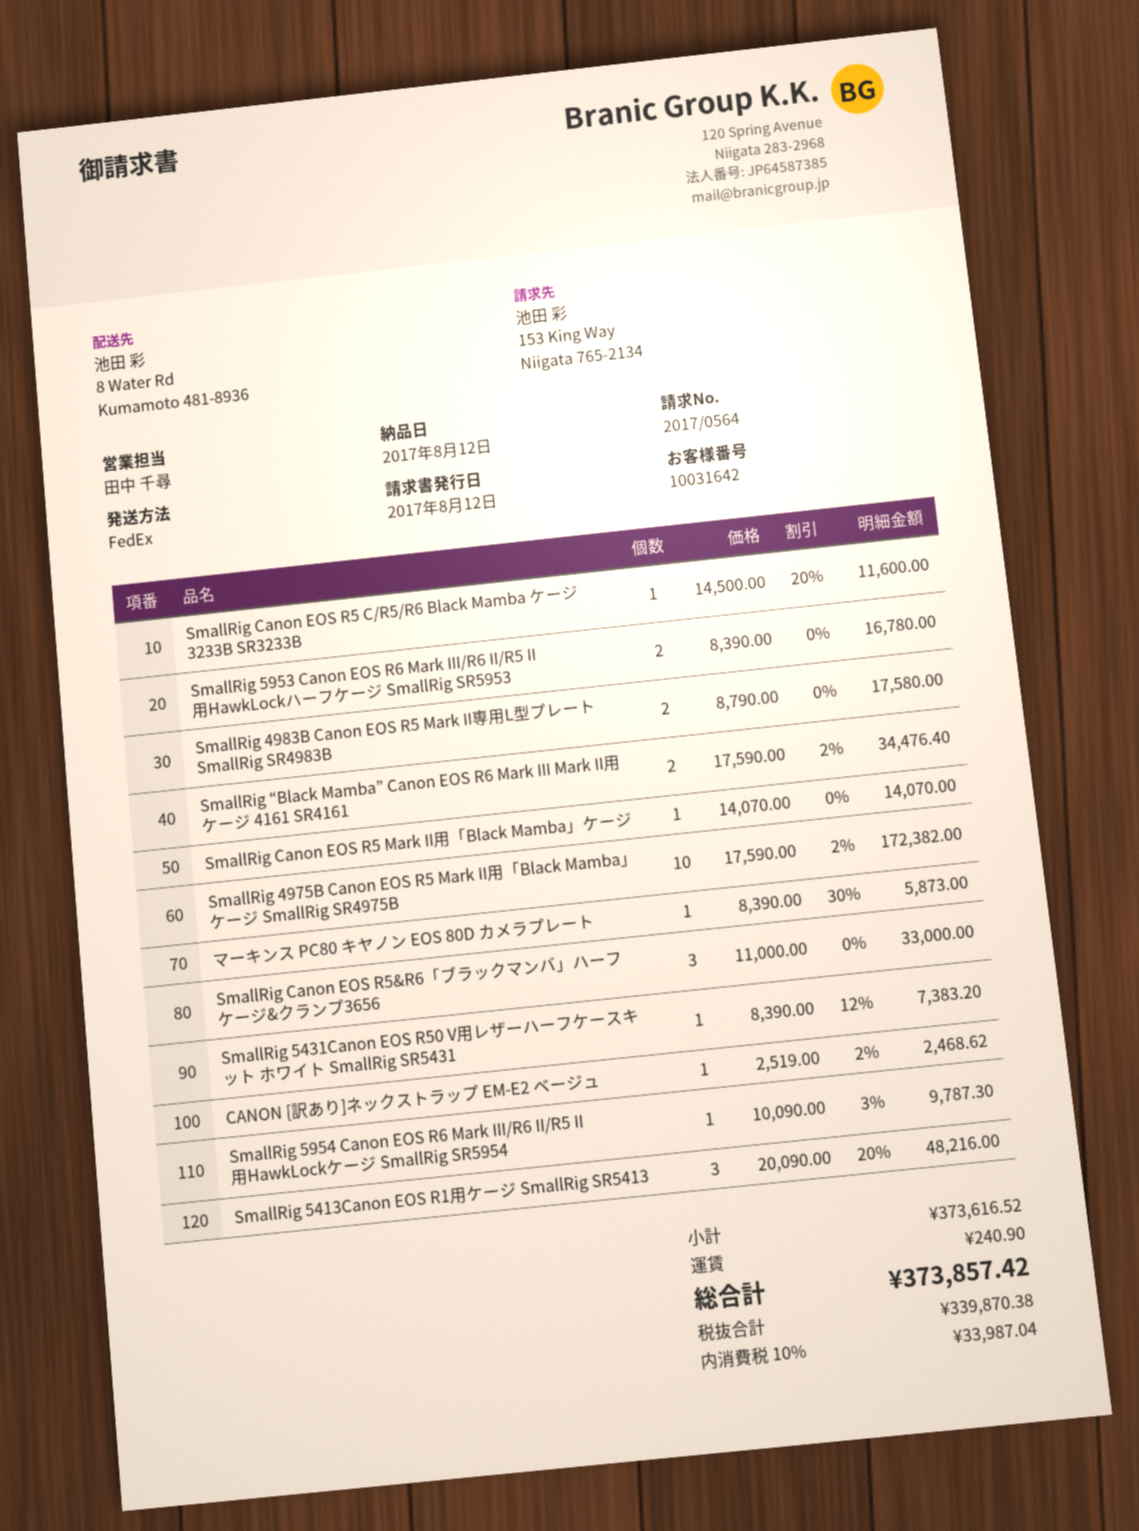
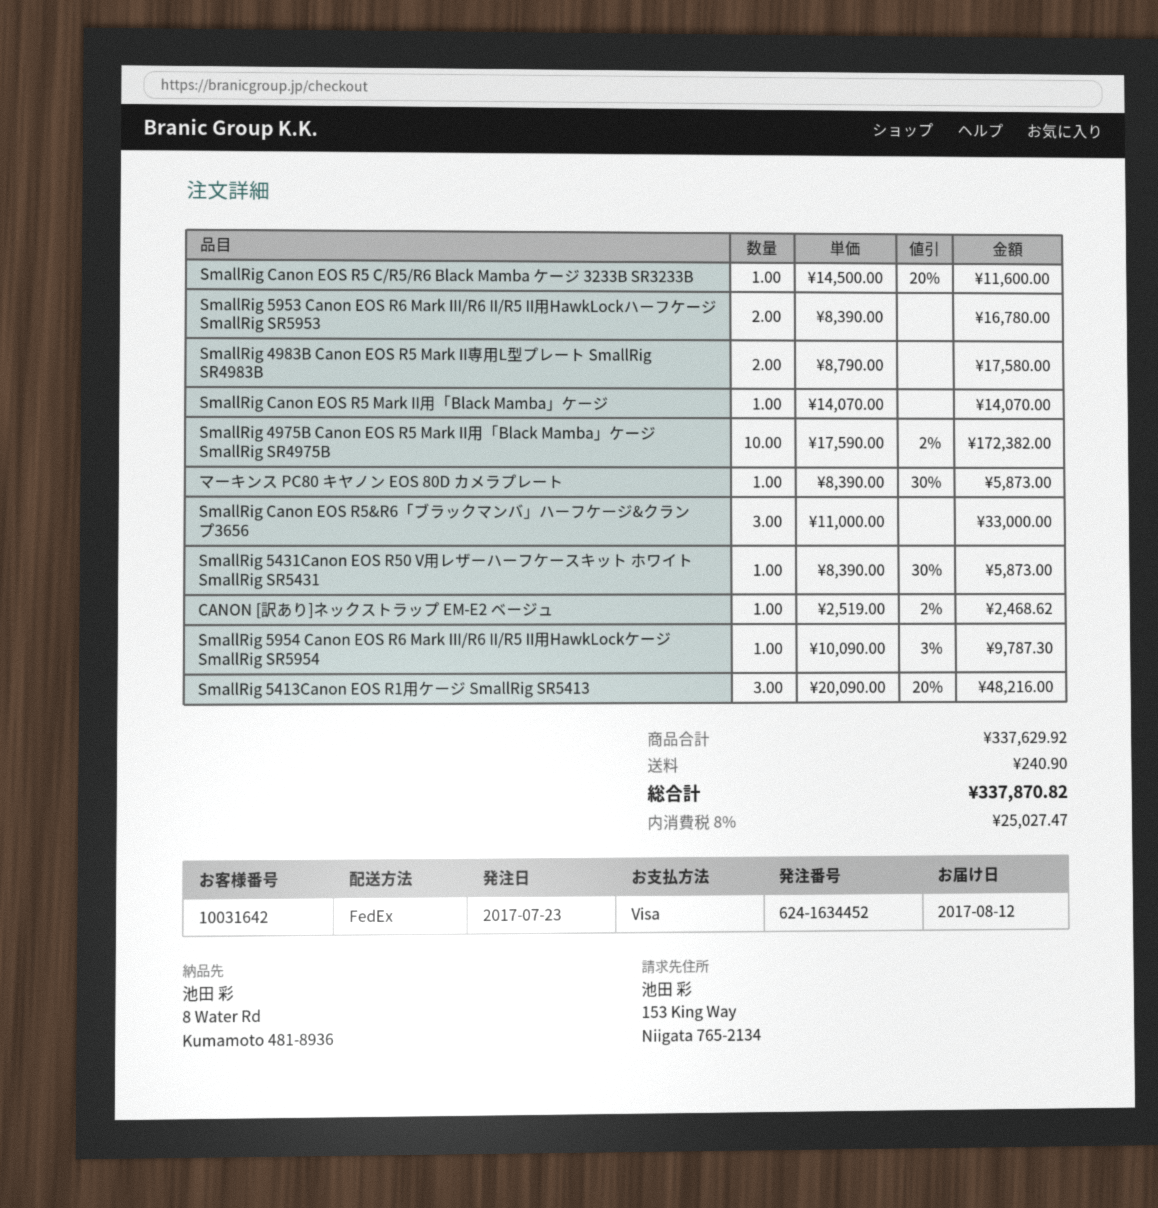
SmallRig “Black Mamba” Canon EOS R6 Mark III Mark II用ケージ 4161 SR4161: 2 x 17590.00 - 2% = 34476.40 -> none
SmallRig 5431Canon EOS R50 V用レザーハーフケースキット ホワイト SmallRig SR5431: 1 x 8390.00 - 12% = 7383.20 -> 1 x 8390.00 - 30% = 5873.00
subtotal: 373616.52 -> 337629.92
tax: 10% = 33987.04 -> 8% = 25027.47
total: 373857.42 -> 337870.82

